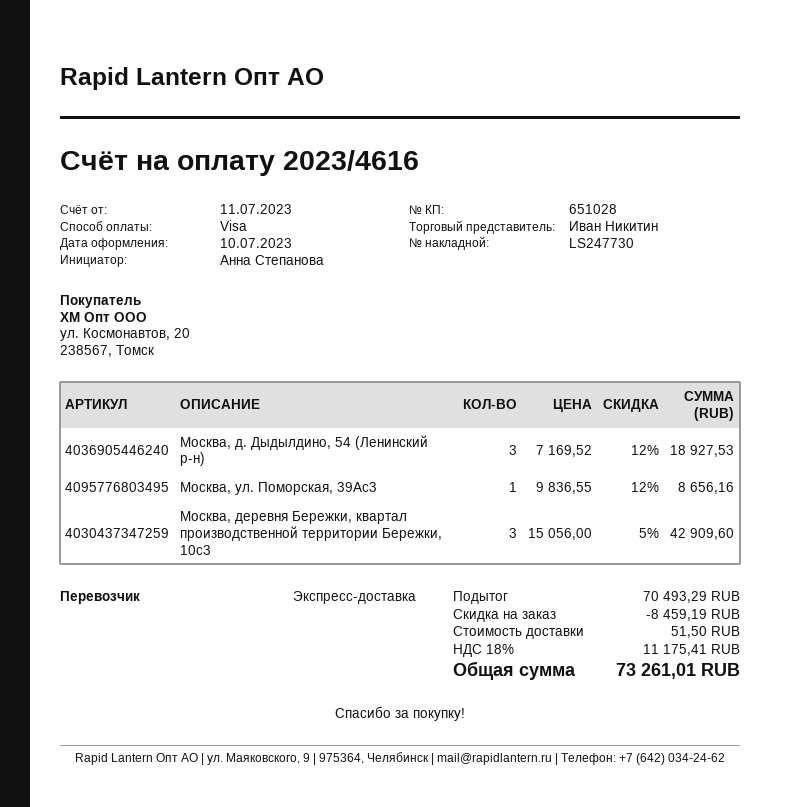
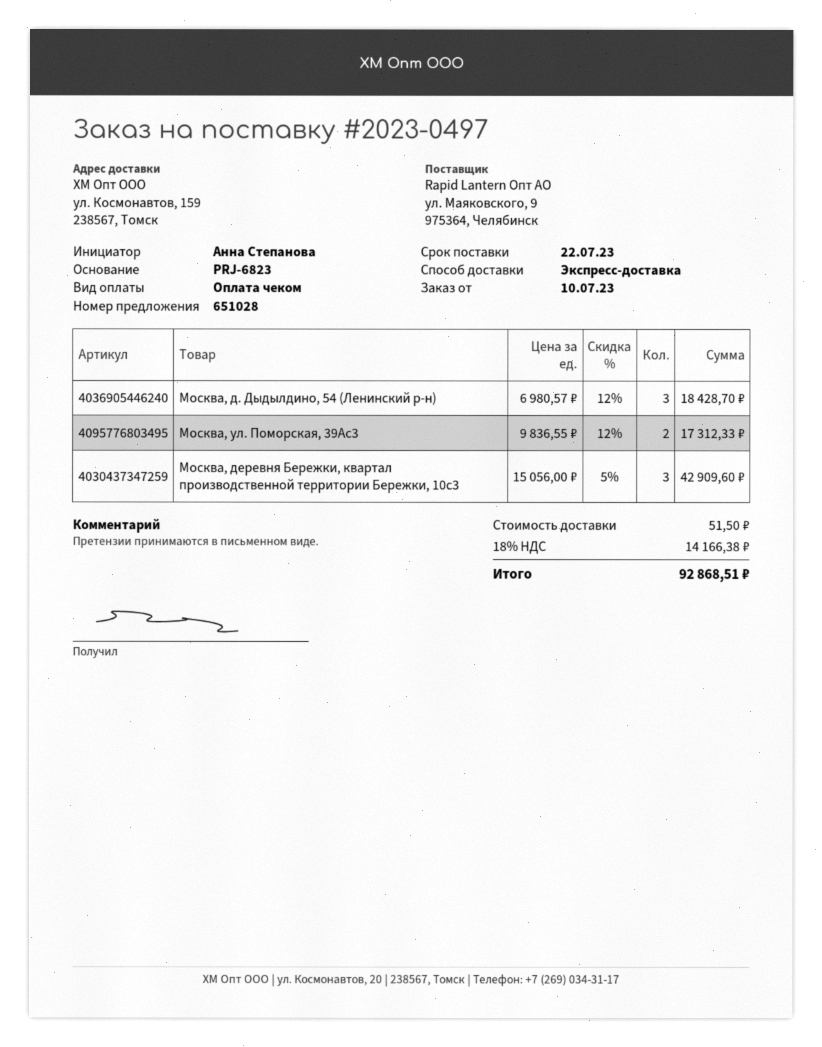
payment method: Visa -> cheque
Москва, д. Дыдылдино, 54 (Ленинский р-н): 3 x 7169.52 - 12% = 18927.53 -> 3 x 6980.57 - 12% = 18428.70
Москва, ул. Поморская, 39Ас3: 1 x 9836.55 - 12% = 8656.16 -> 2 x 9836.55 - 12% = 17312.33
discount: 8459.19 -> none
tax: 18% = 11175.41 -> 18% = 14166.38
total: 73261.01 -> 92868.51

